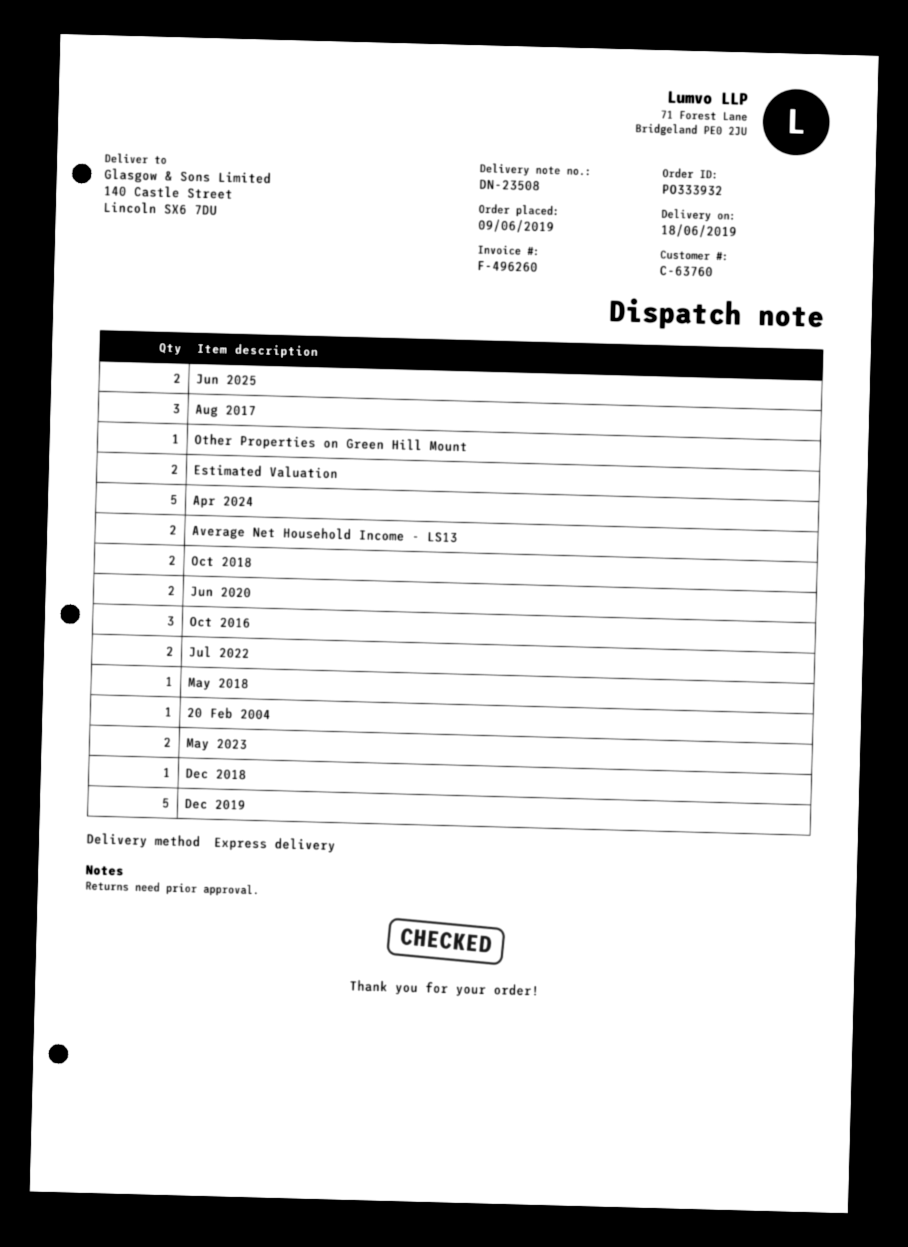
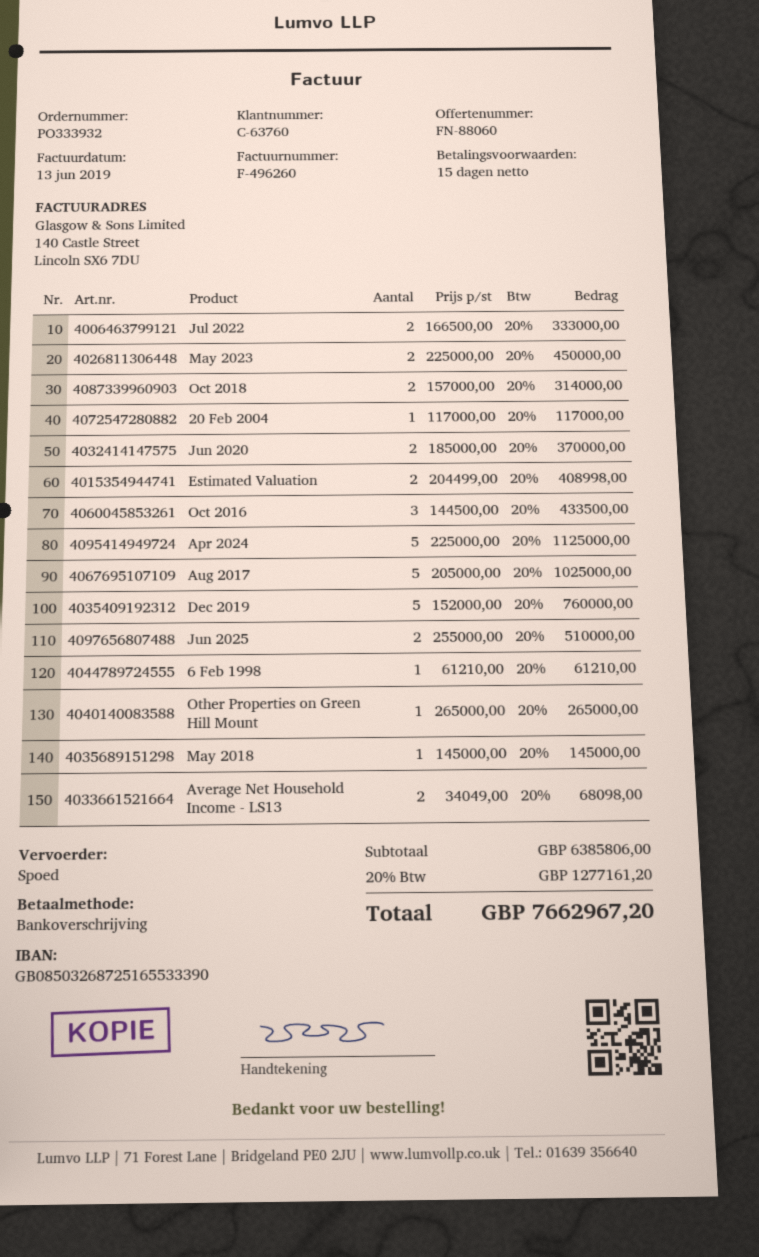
Aug 2017: 3 -> 5
Dec 2018: 1 -> none
6 Feb 1998: none -> 1

